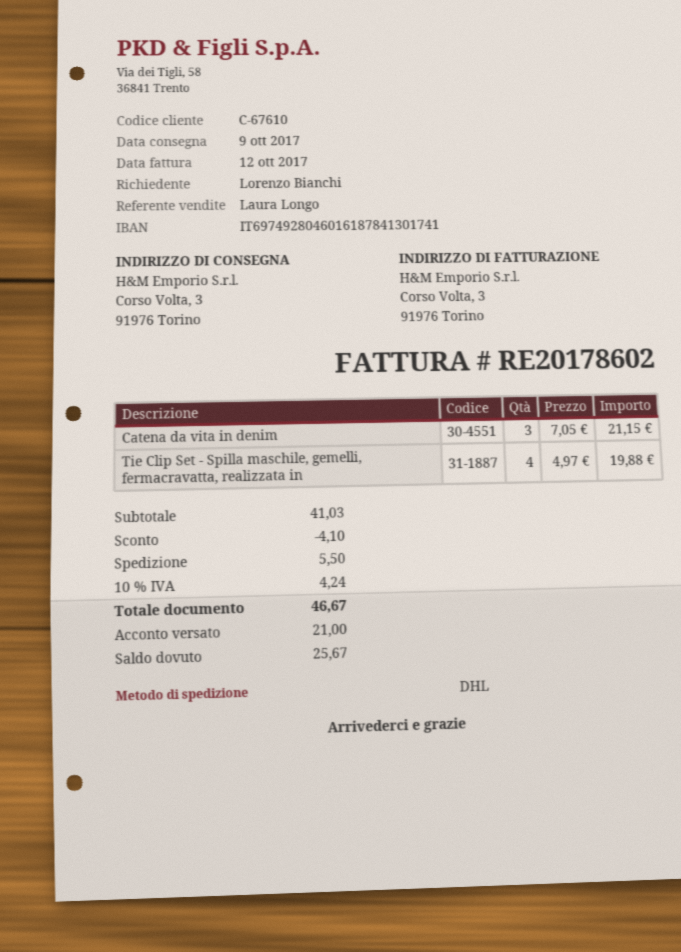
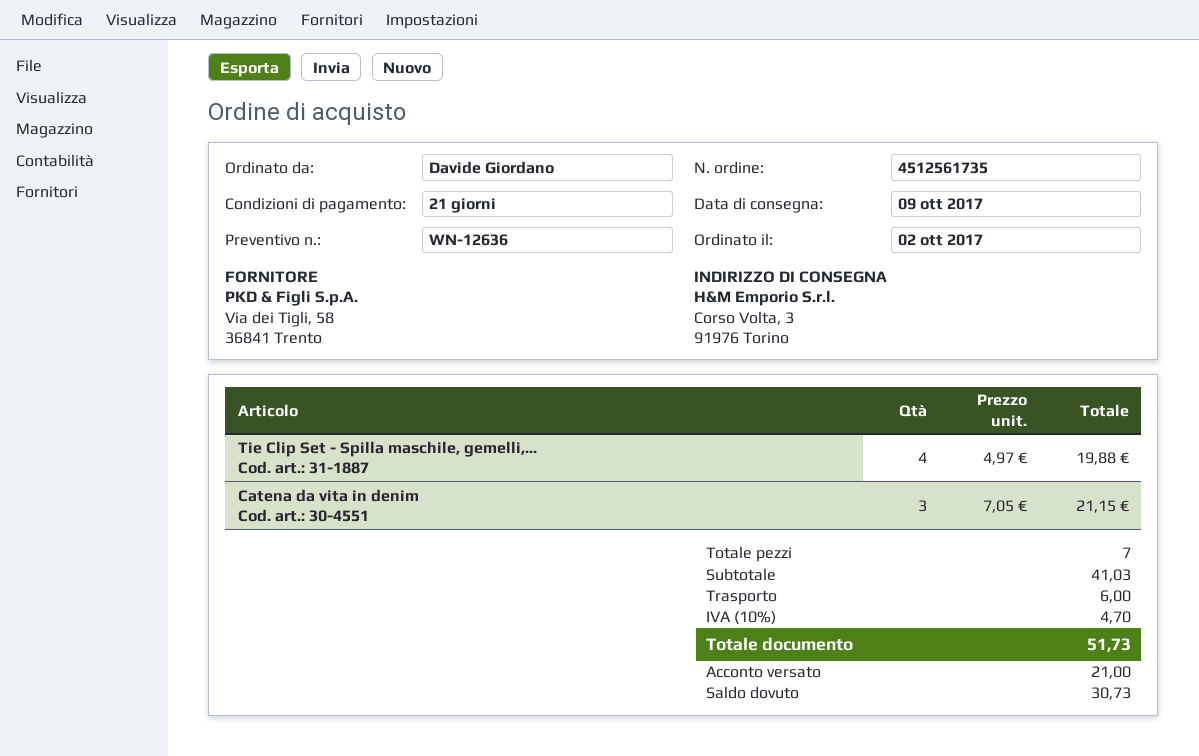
ordered by: Lorenzo Bianchi -> Davide Giordano
discount: 4.10 -> none
shipping: 5.50 -> 6.00
tax: 10% = 4.24 -> 10% = 4.70
total: 46.67 -> 51.73
balance: 25.67 -> 30.73

